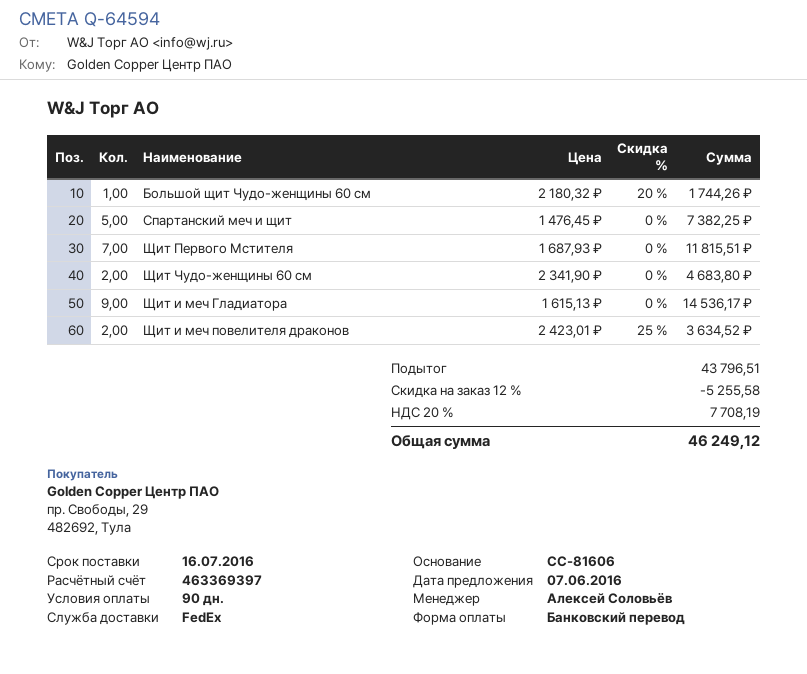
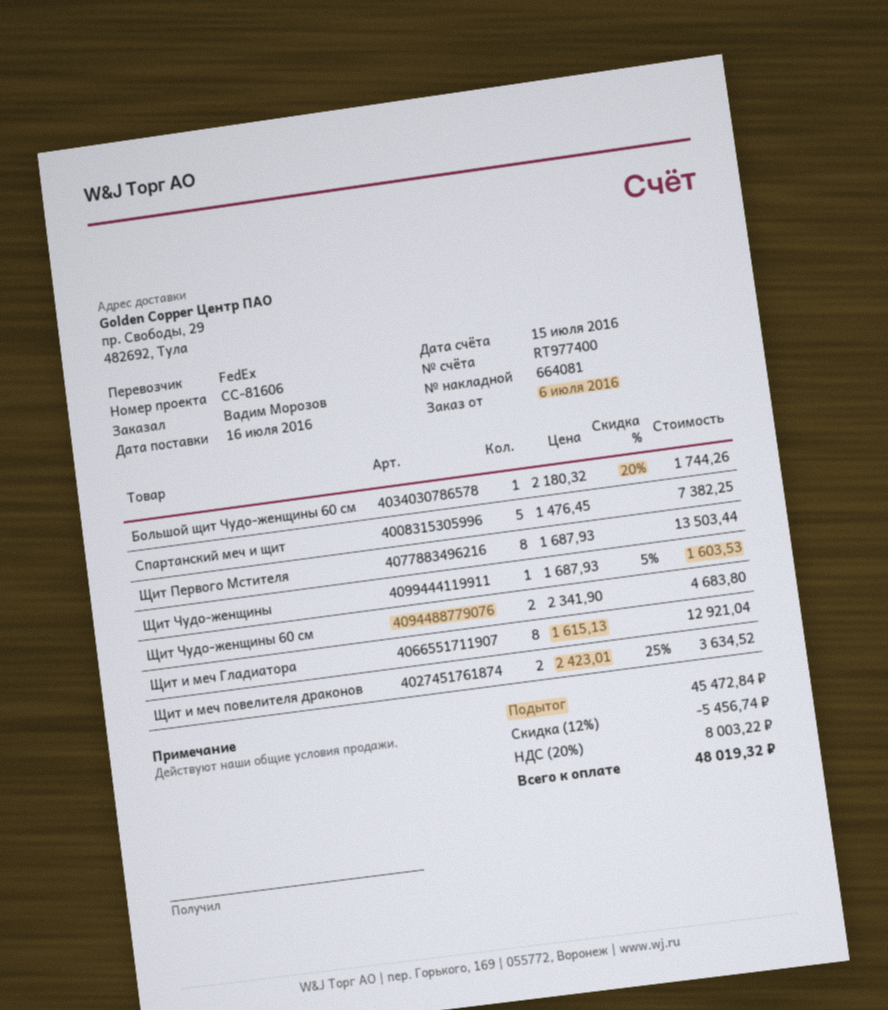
Щит Первого Мстителя: 7 x 1687.93 = 11815.51 -> 8 x 1687.93 = 13503.44
Щит и меч Гладиатора: 9 x 1615.13 = 14536.17 -> 8 x 1615.13 = 12921.04
Щит Чудо-женщины: none -> 1 x 1687.93 - 5% = 1603.53
subtotal: 43796.51 -> 45472.84
discount: 12% = 5255.58 -> 12% = 5456.74
tax: 20% = 7708.19 -> 20% = 8003.22
total: 46249.12 -> 48019.32

